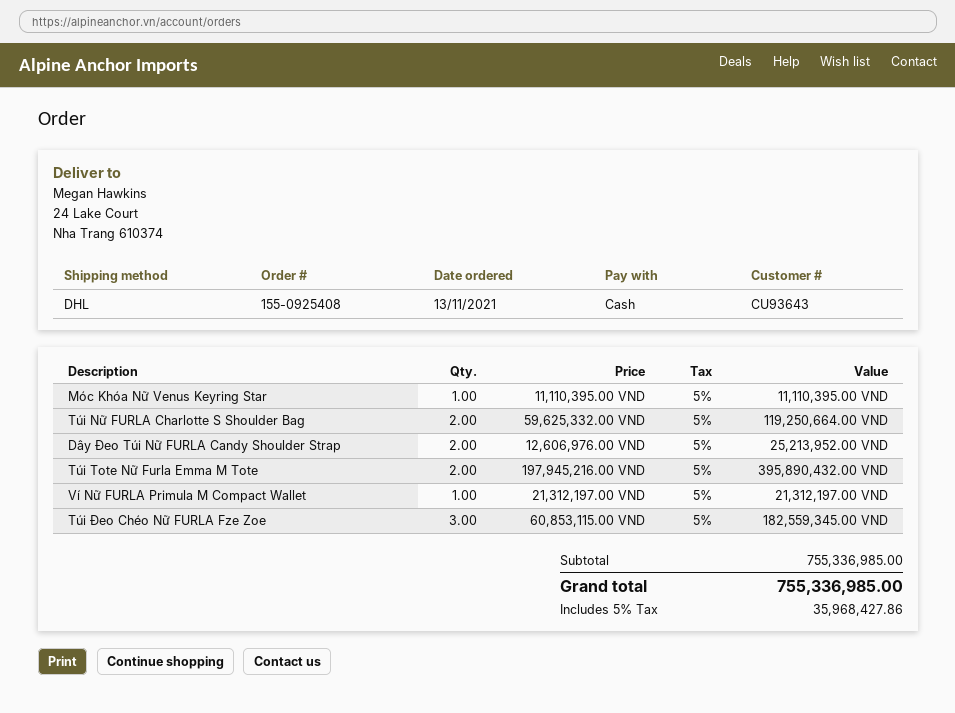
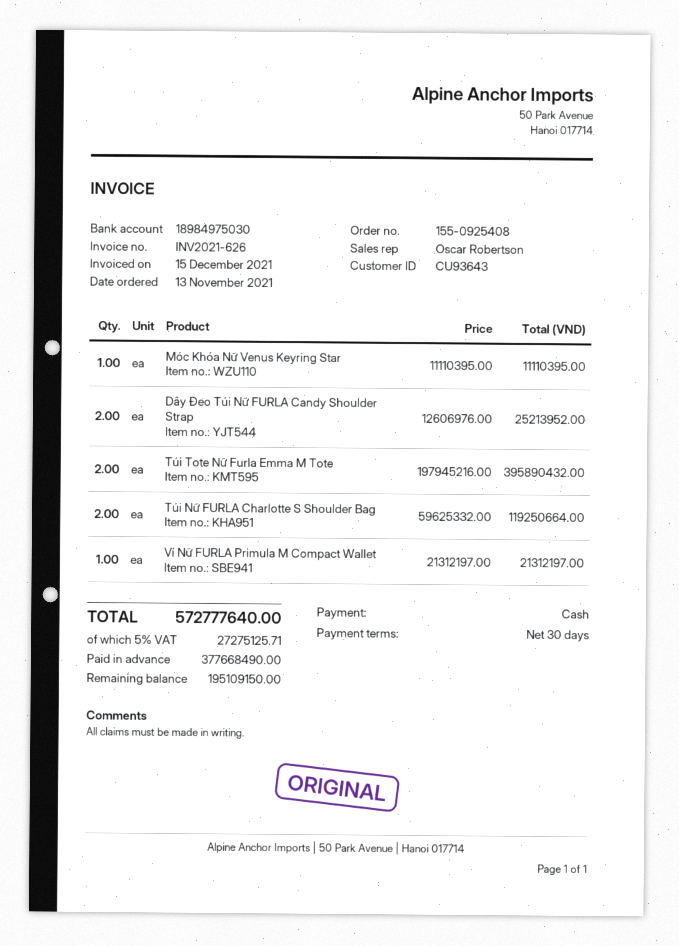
Túi Đeo Chéo Nữ FURLA Fze Zoe: 3 x 60853115.00 = 182559345.00 -> none
tax: 5% = 35968427.86 -> 5% = 27275125.71
total: 755336985.00 -> 572777640.00

